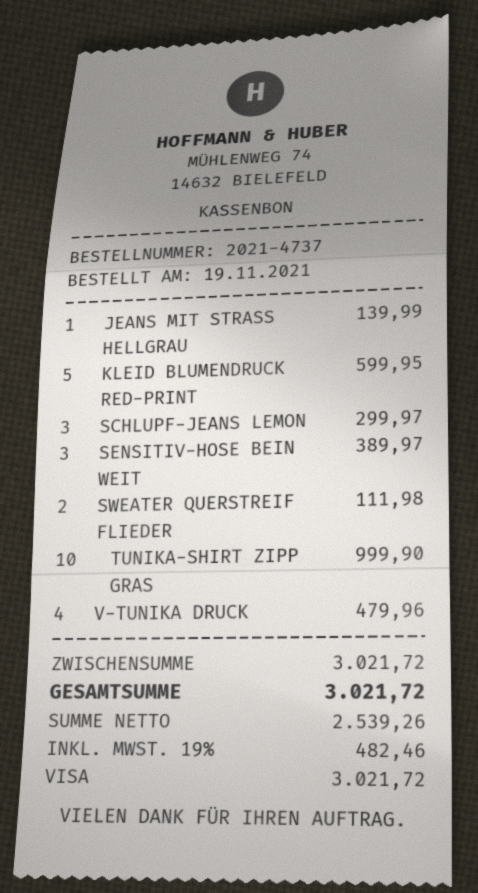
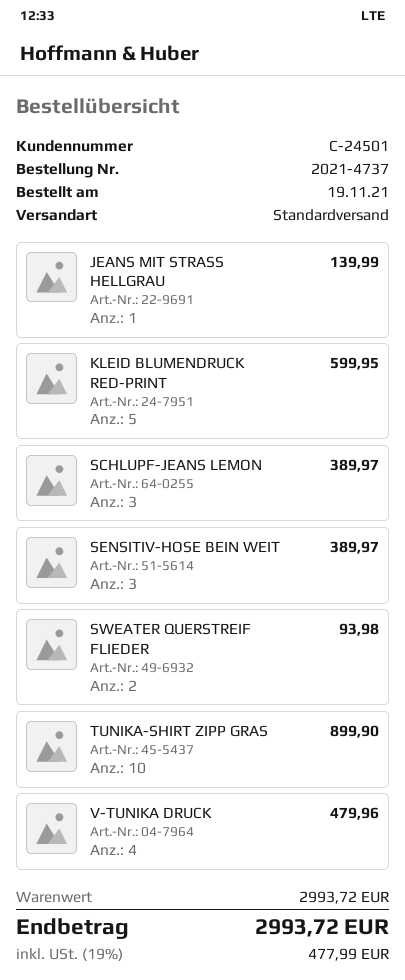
SCHLUPF-JEANS LEMON: 3 for 299.97 -> 3 for 389.97
SWEATER QUERSTREIF FLIEDER: 2 for 111.98 -> 2 for 93.98
TUNIKA-SHIRT ZIPP GRAS: 10 for 999.90 -> 10 for 899.90
subtotal: 3021.72 -> 2993.72
tax: 19% = 482.46 -> 19% = 477.99
total: 3021.72 -> 2993.72

